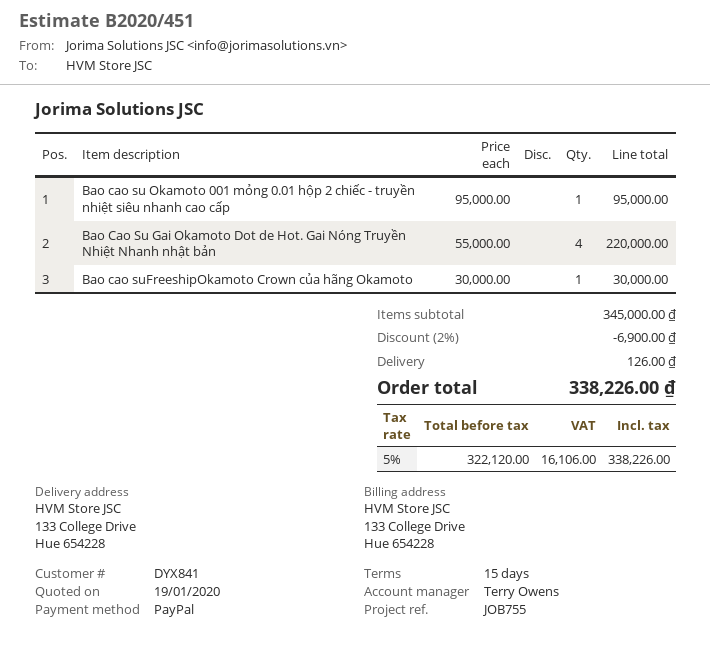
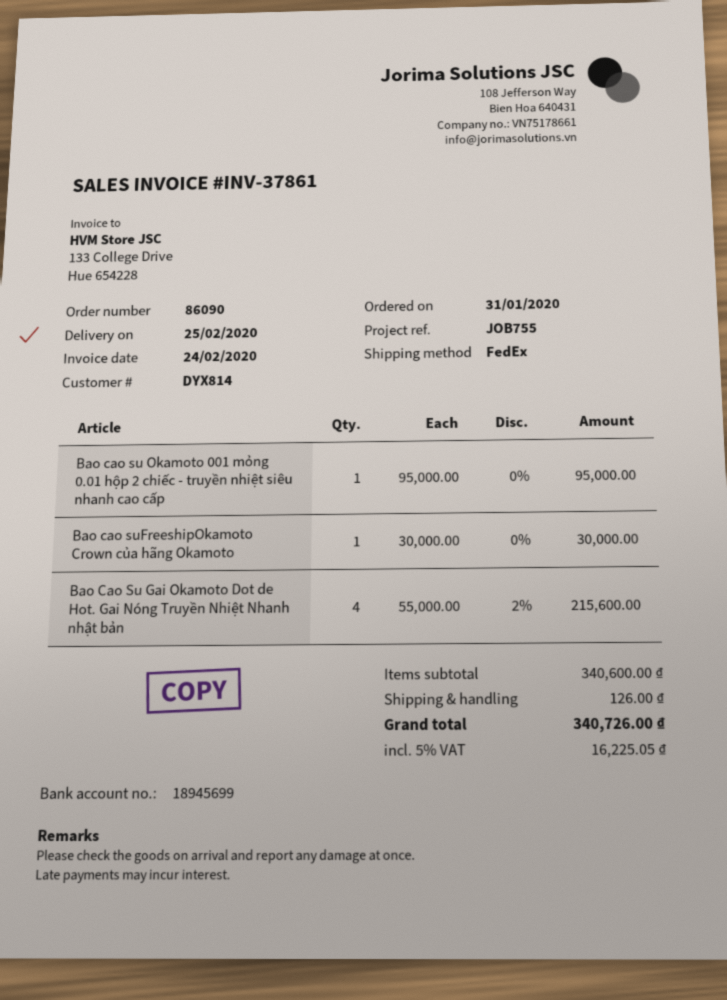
customer number: DYX841 -> DYX814
Bao Cao Su Gai Okamoto Dot de Hot. Gai Nóng Truyền Nhiệt Nhanh nhật bản: 4 x 55000.00 = 220000.00 -> 4 x 55000.00 - 2% = 215600.00
subtotal: 345000.00 -> 340600.00
discount: 2% = 6900.00 -> none
tax: 5% = 16106.00 -> 5% = 16225.05
total: 338226.00 -> 340726.00

